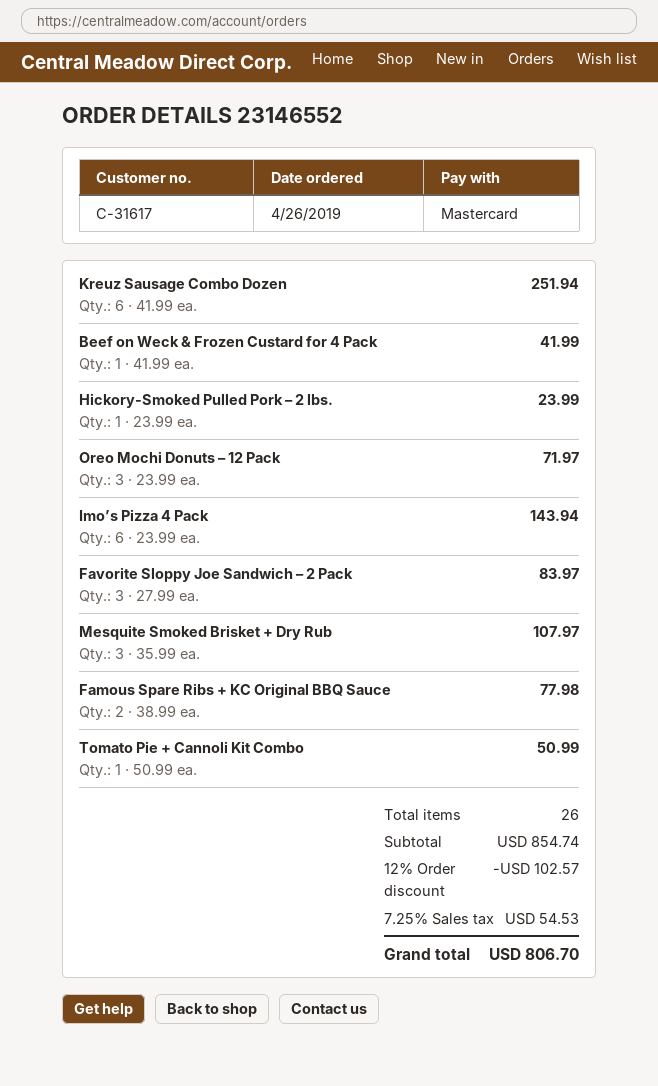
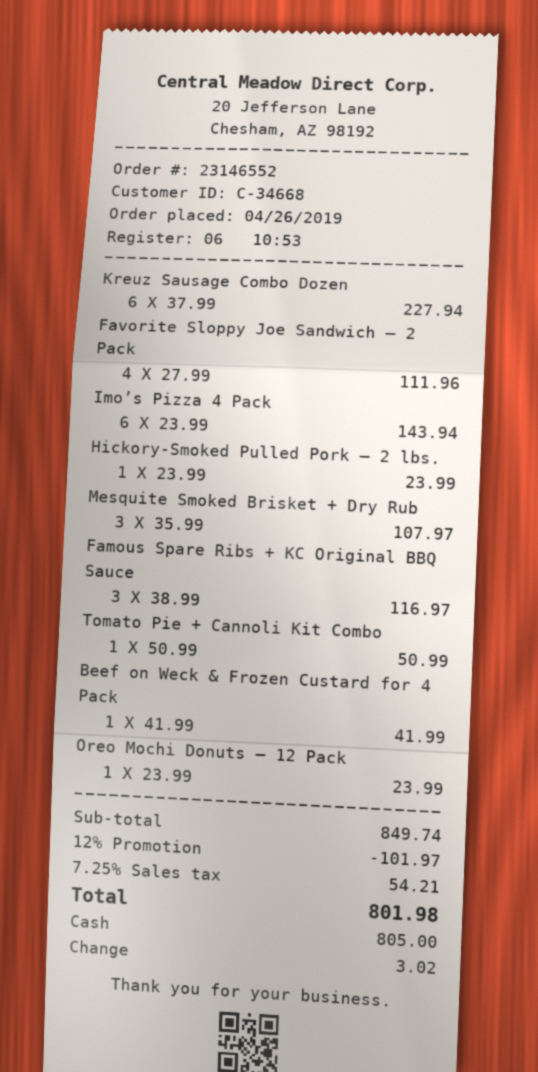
customer number: C-31617 -> C-34668
payment method: Mastercard -> cash
Kreuz Sausage Combo Dozen: 6 x 41.99 = 251.94 -> 6 x 37.99 = 227.94
Oreo Mochi Donuts – 12 Pack: 3 x 23.99 = 71.97 -> 1 x 23.99 = 23.99
Favorite Sloppy Joe Sandwich – 2 Pack: 3 x 27.99 = 83.97 -> 4 x 27.99 = 111.96
Famous Spare Ribs + KC Original BBQ Sauce: 2 x 38.99 = 77.98 -> 3 x 38.99 = 116.97
subtotal: 854.74 -> 849.74
discount: 12% = 102.57 -> 12% = 101.97
tax: 7.25% = 54.53 -> 7.25% = 54.21
total: 806.70 -> 801.98

